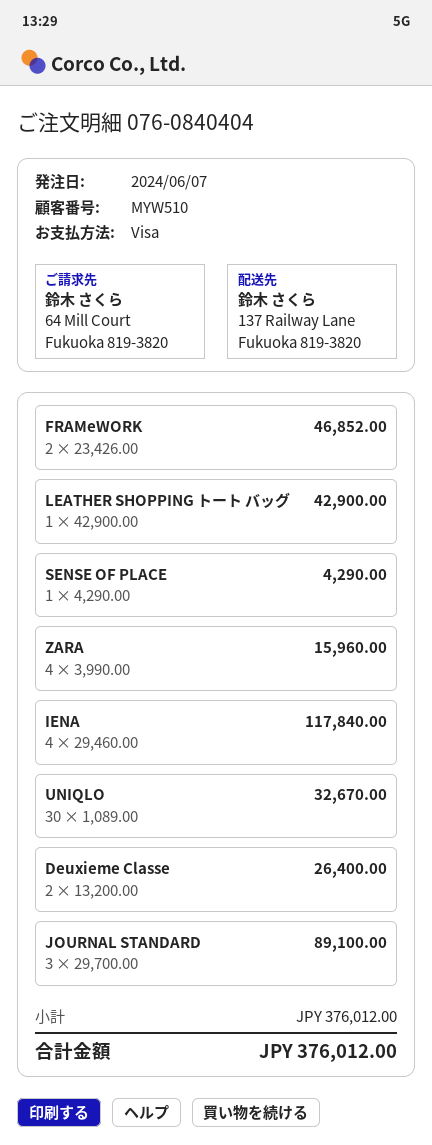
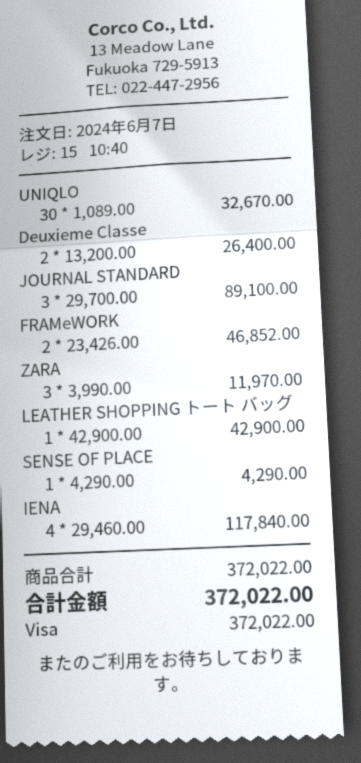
ZARA: 4 x 3990.00 = 15960.00 -> 3 x 3990.00 = 11970.00
subtotal: 376012.00 -> 372022.00
total: 376012.00 -> 372022.00

